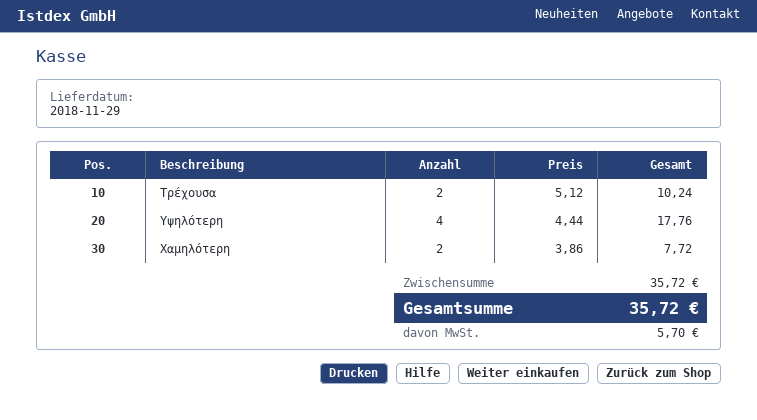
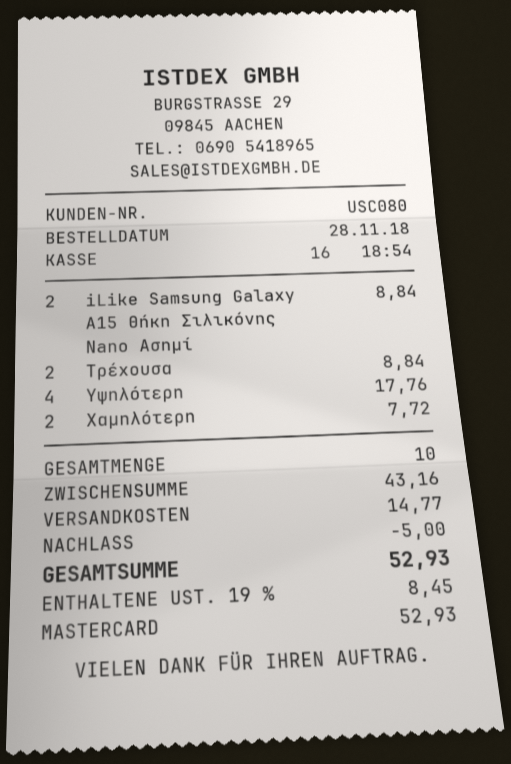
Τρέχουσα: 2 for 10.24 -> 2 for 8.84
iLike Samsung Galaxy A15 Θήκη Σιλικόνης Nano Ασημί: none -> 2 for 8.84
subtotal: 35.72 -> 43.16
discount: none -> 5.00
shipping: none -> 14.77
tax: 5.70 -> 8.45
total: 35.72 -> 52.93

